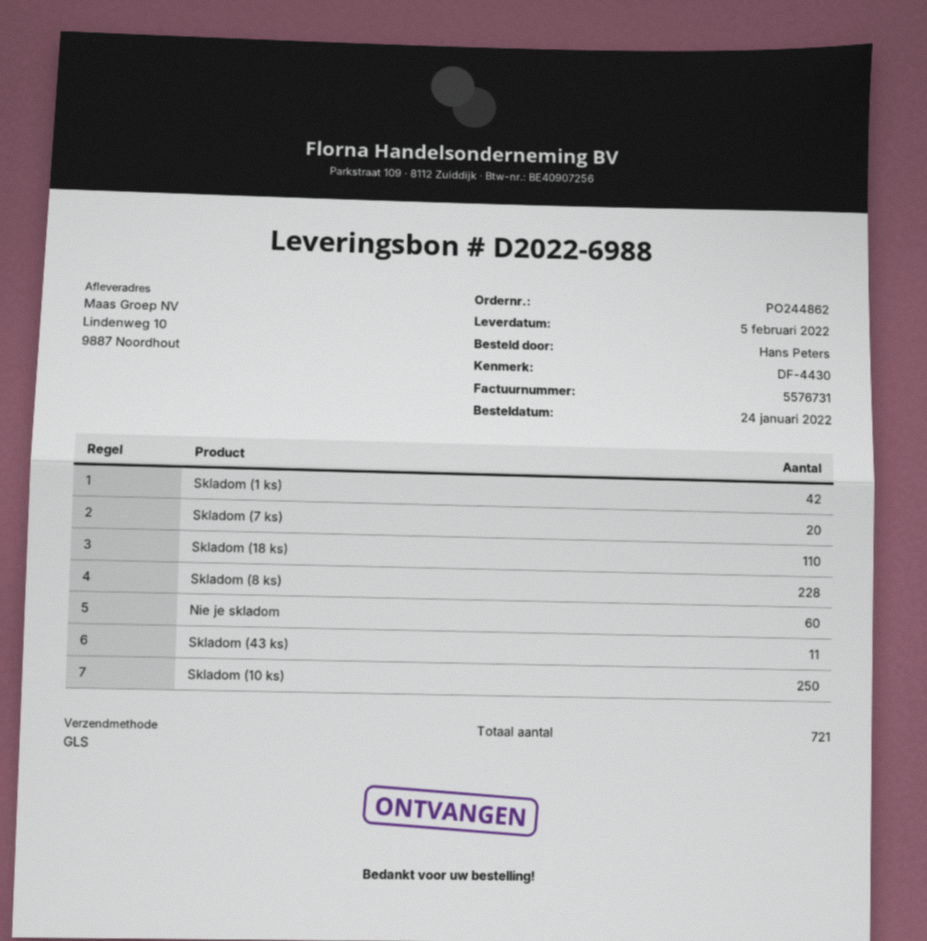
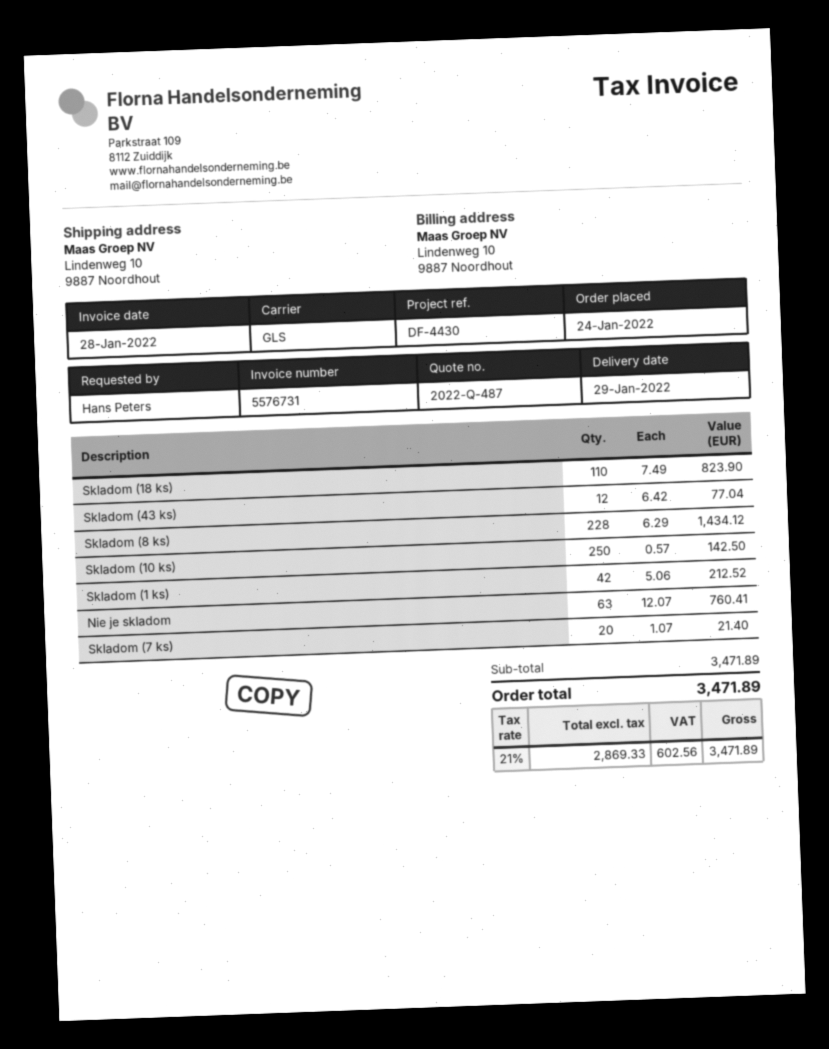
delivery date: 2022-02-05 -> 2022-01-29
Nie je skladom: 60 -> 63
Skladom (43 ks): 11 -> 12

